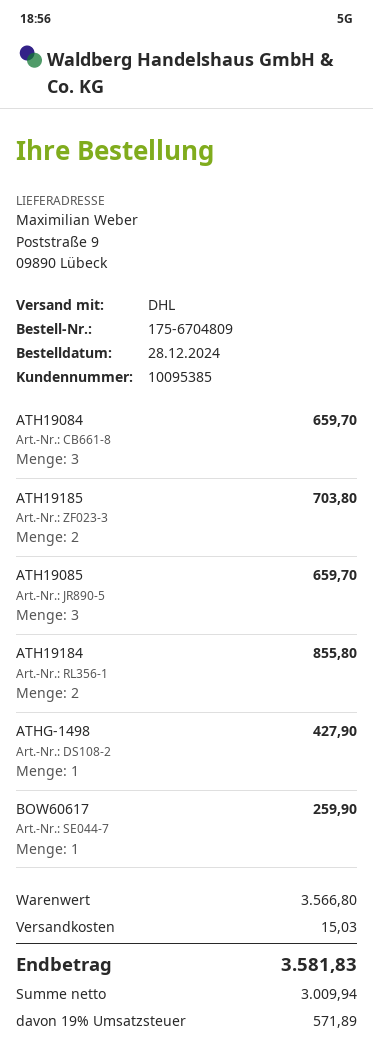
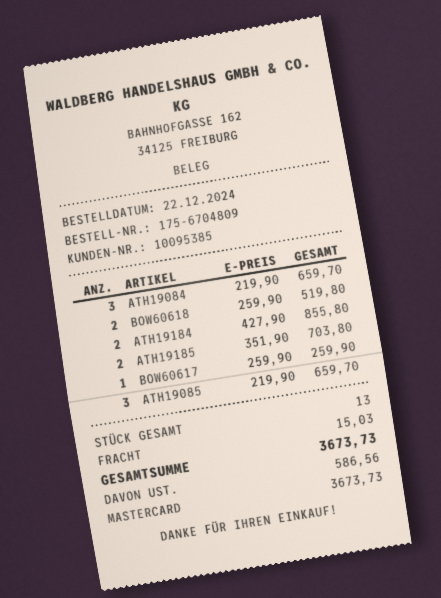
order date: 2024-12-28 -> 2024-12-22
ATHG-1498: 1 for 427.90 -> none
BOW60618: none -> 2 for 519.80
tax: 571.89 -> 586.56
total: 3581.83 -> 3673.73

